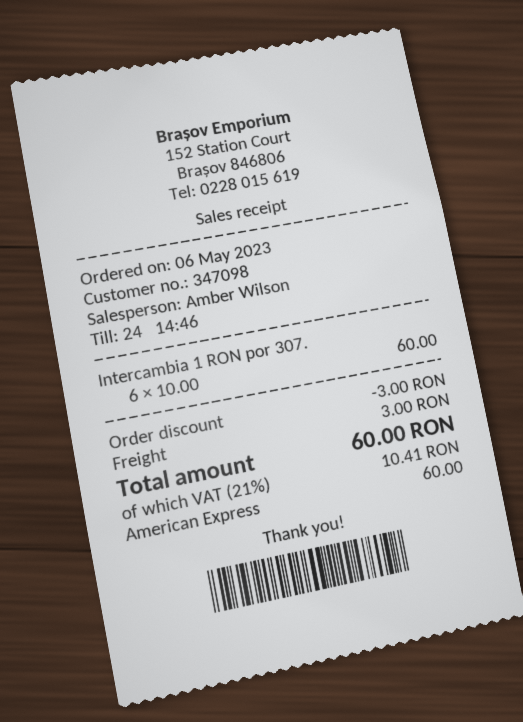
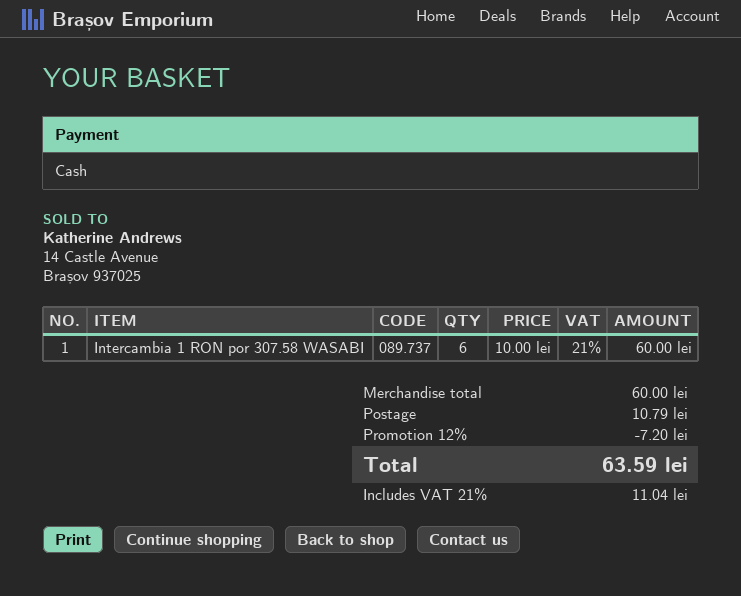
payment method: American Express -> cash
discount: 3.00 -> 7.20
shipping: 3.00 -> 10.79
tax: 21% = 10.41 -> 21% = 11.04
total: 60.00 -> 63.59

